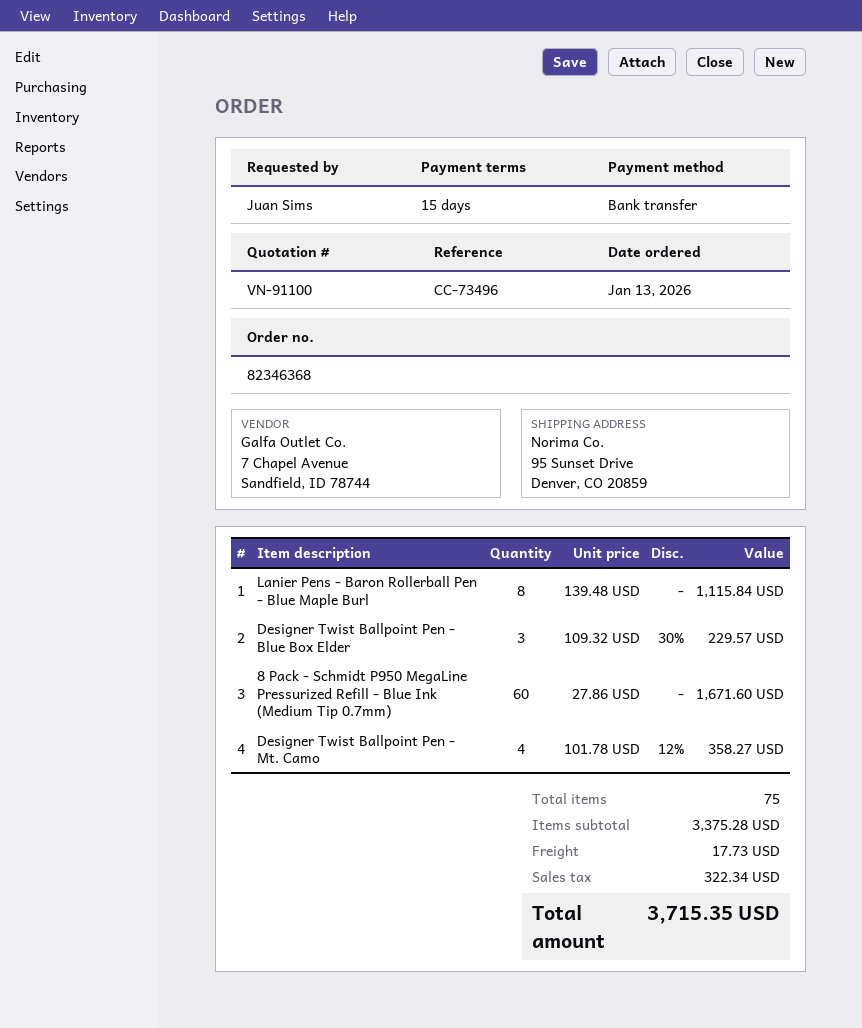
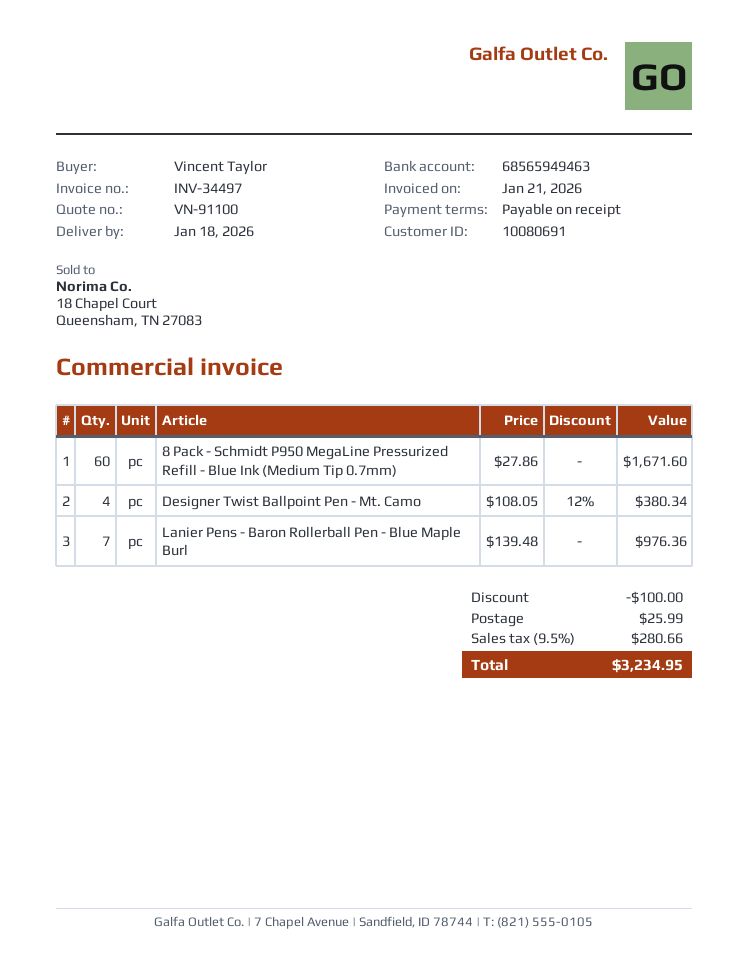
payment terms: 15 days -> on receipt
ordered by: Juan Sims -> Vincent Taylor
Lanier Pens - Baron Rollerball Pen - Blue Maple Burl: 8 x 139.48 = 1115.84 -> 7 x 139.48 = 976.36
Designer Twist Ballpoint Pen - Blue Box Elder: 3 x 109.32 - 30% = 229.57 -> none
Designer Twist Ballpoint Pen - Mt. Camo: 4 x 101.78 - 12% = 358.27 -> 4 x 108.05 - 12% = 380.34
discount: none -> 100.00
shipping: 17.73 -> 25.99
tax: 322.34 -> 280.66
total: 3715.35 -> 3234.95

